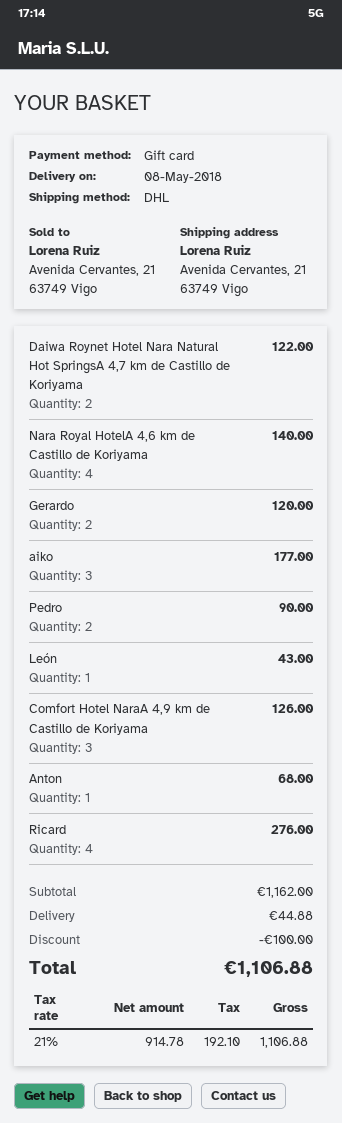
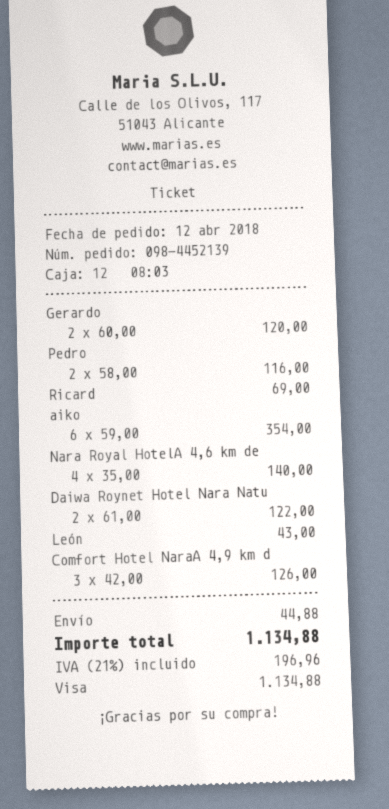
payment method: gift card -> Visa
aiko: 3 for 177.00 -> 6 for 354.00
Pedro: 2 for 90.00 -> 2 for 116.00
Anton: 1 for 68.00 -> none
Ricard: 4 for 276.00 -> 1 for 69.00
discount: 100.00 -> none
tax: 21% = 192.10 -> 21% = 196.96
total: 1106.88 -> 1134.88

